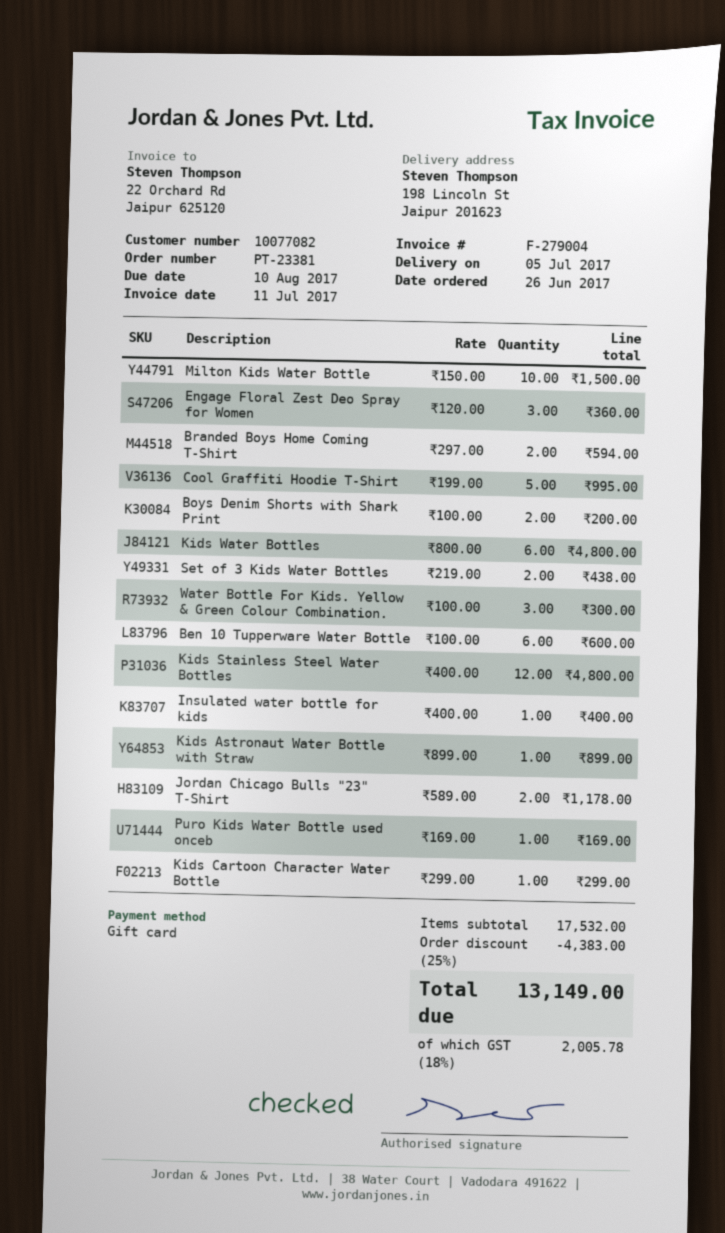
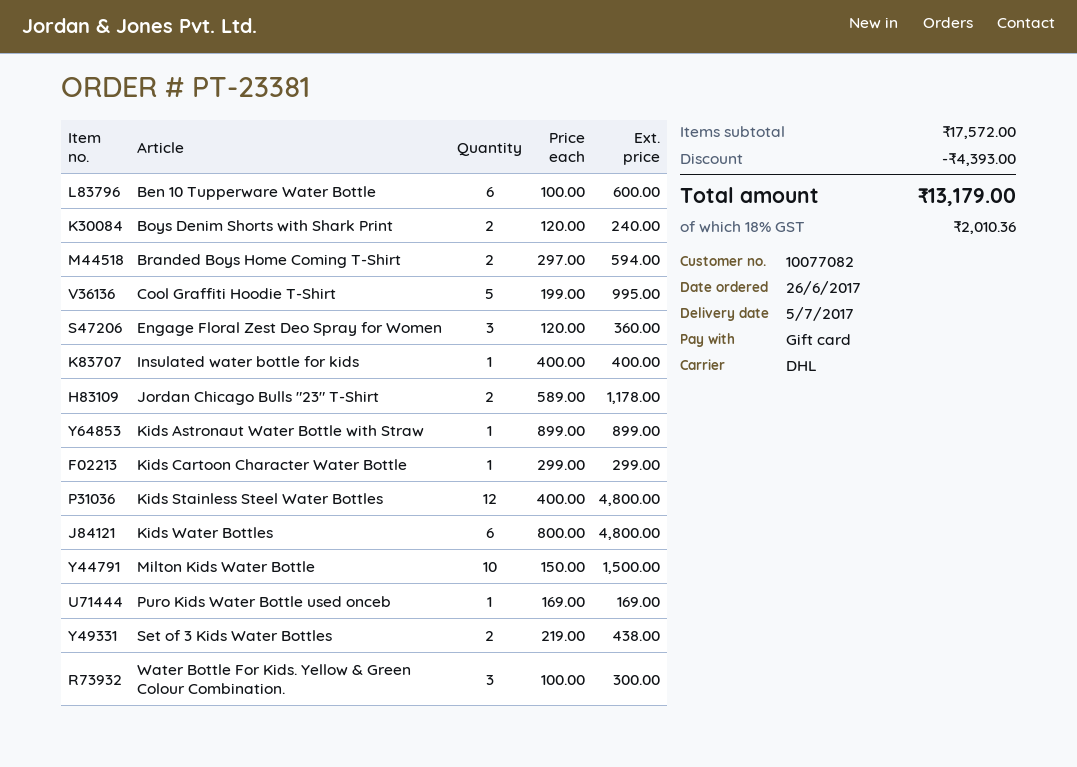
Boys Denim Shorts with Shark Print: 2 x 100.00 = 200.00 -> 2 x 120.00 = 240.00
subtotal: 17532.00 -> 17572.00
discount: 4383.00 -> 4393.00
tax: 18% = 2005.78 -> 18% = 2010.36
total: 13149.00 -> 13179.00

